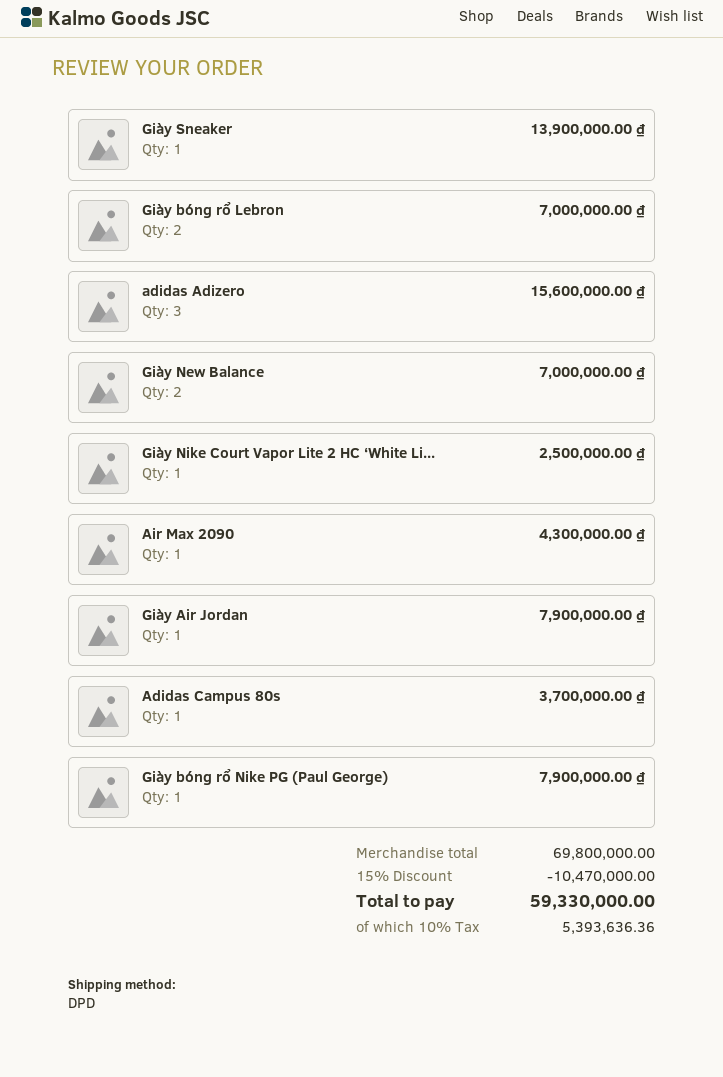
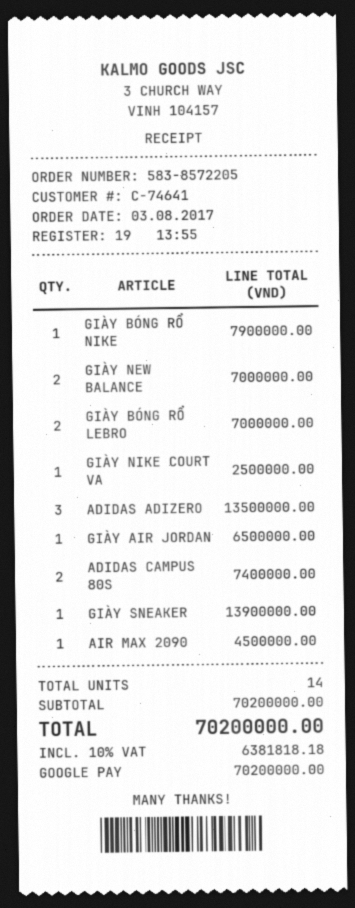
adidas Adizero: 3 for 15600000.00 -> 3 for 13500000.00
Air Max 2090: 1 for 4300000.00 -> 1 for 4500000.00
Giày Air Jordan: 1 for 7900000.00 -> 1 for 6500000.00
Adidas Campus 80s: 1 for 3700000.00 -> 2 for 7400000.00
subtotal: 69800000.00 -> 70200000.00
discount: 15% = 10470000.00 -> none
tax: 10% = 5393636.36 -> 10% = 6381818.18
total: 59330000.00 -> 70200000.00

